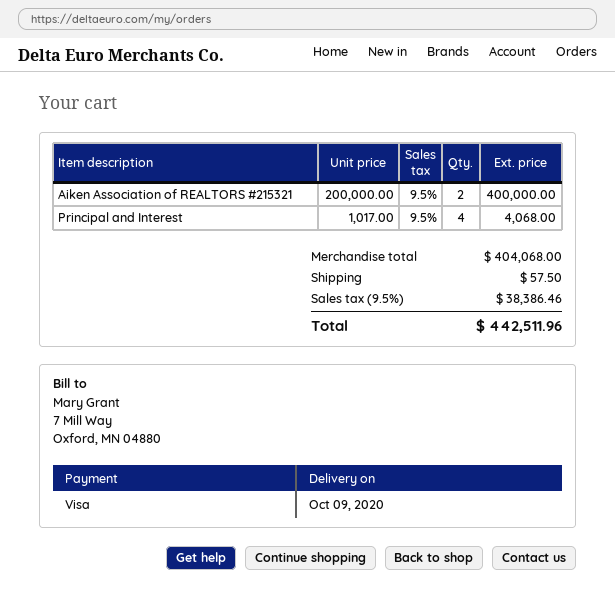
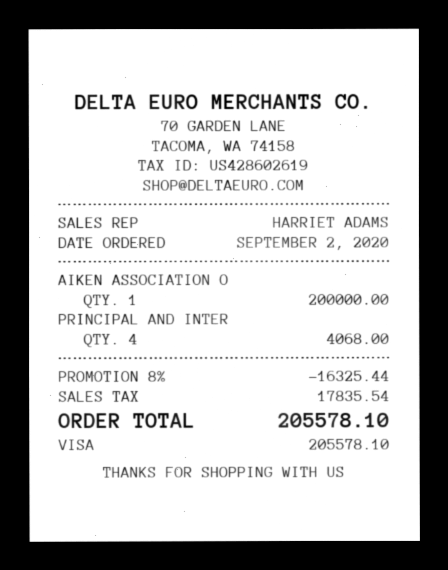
Aiken Association of REALTORS #215321: 2 for 400000.00 -> 1 for 200000.00
discount: none -> 8% = 16325.44
shipping: 57.50 -> none
tax: 38386.46 -> 17835.54
total: 442511.96 -> 205578.10

